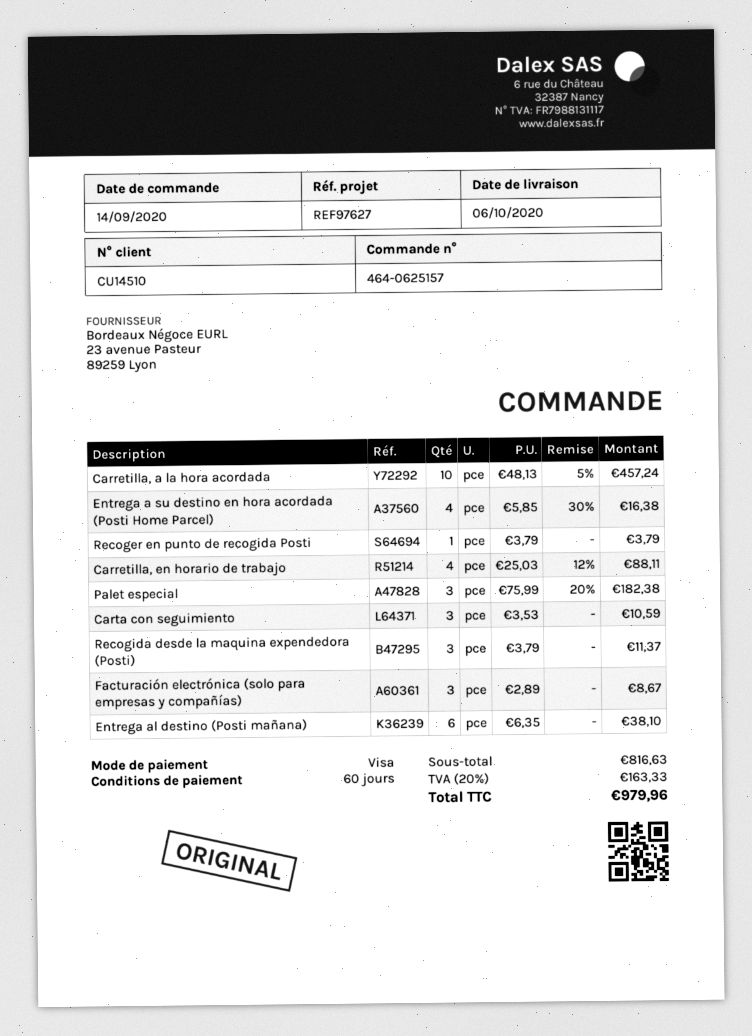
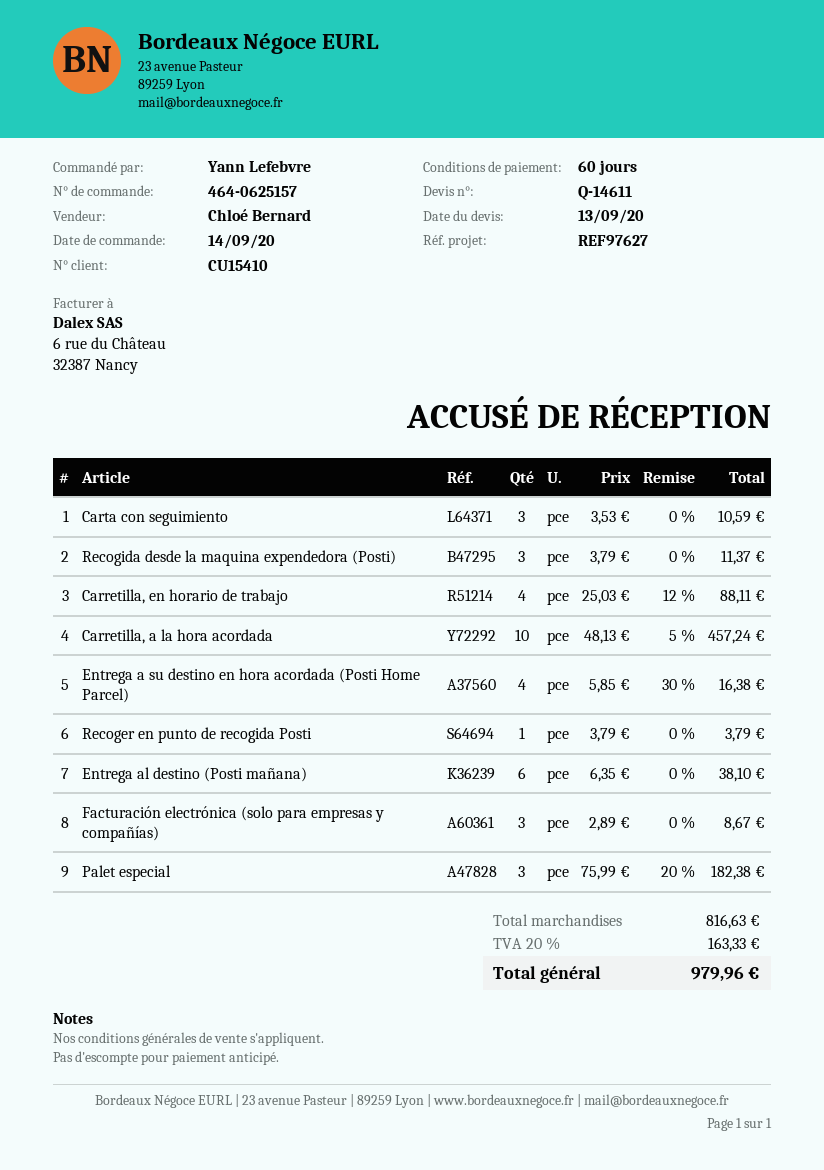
customer number: CU14510 -> CU15410

